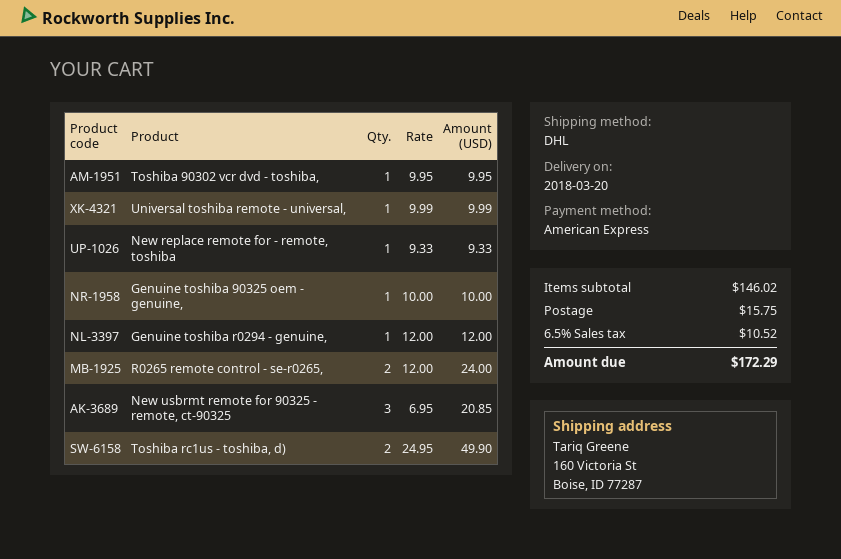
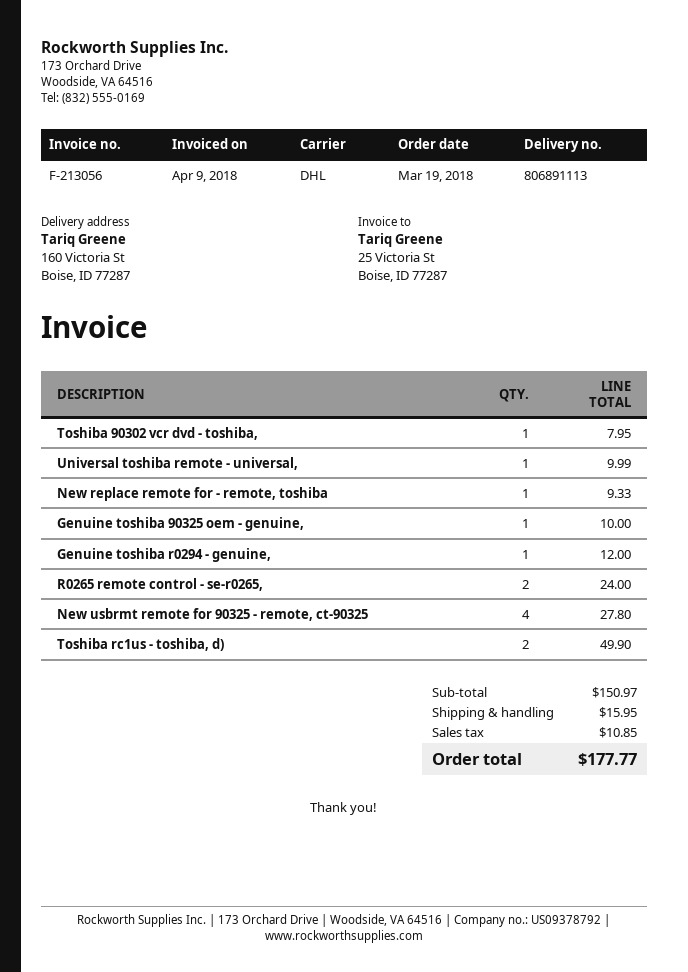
Toshiba 90302 vcr dvd - toshiba,: 1 for 9.95 -> 1 for 7.95
New usbrmt remote for 90325 - remote, ct-90325: 3 for 20.85 -> 4 for 27.80
subtotal: 146.02 -> 150.97
shipping: 15.75 -> 15.95
tax: 10.52 -> 10.85
total: 172.29 -> 177.77

